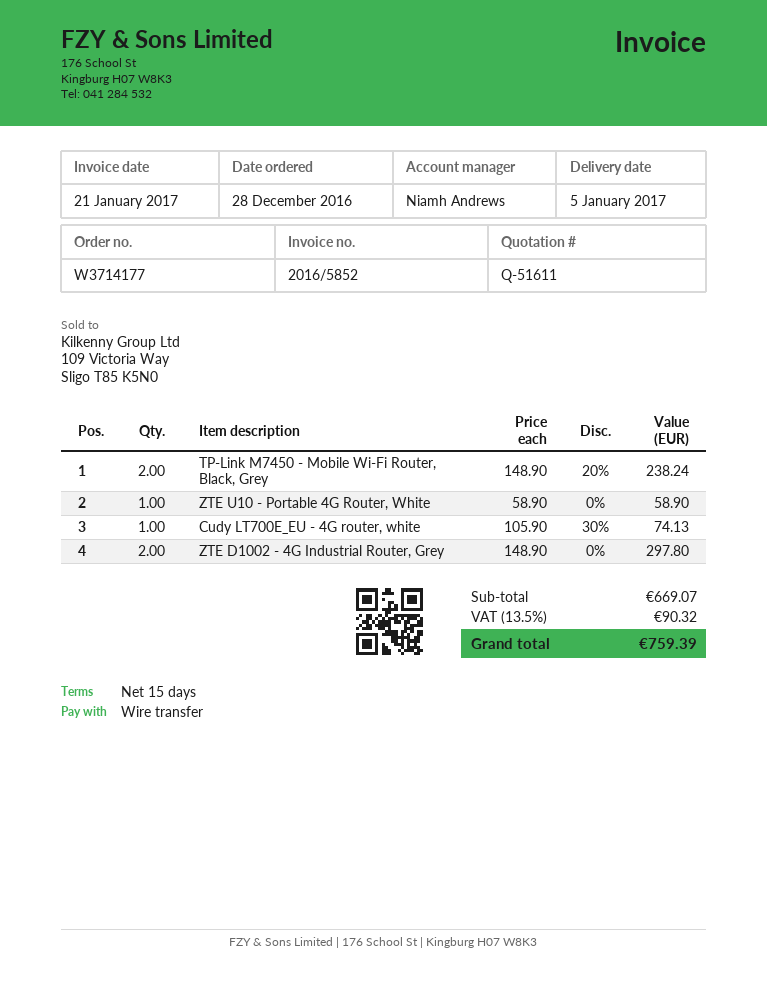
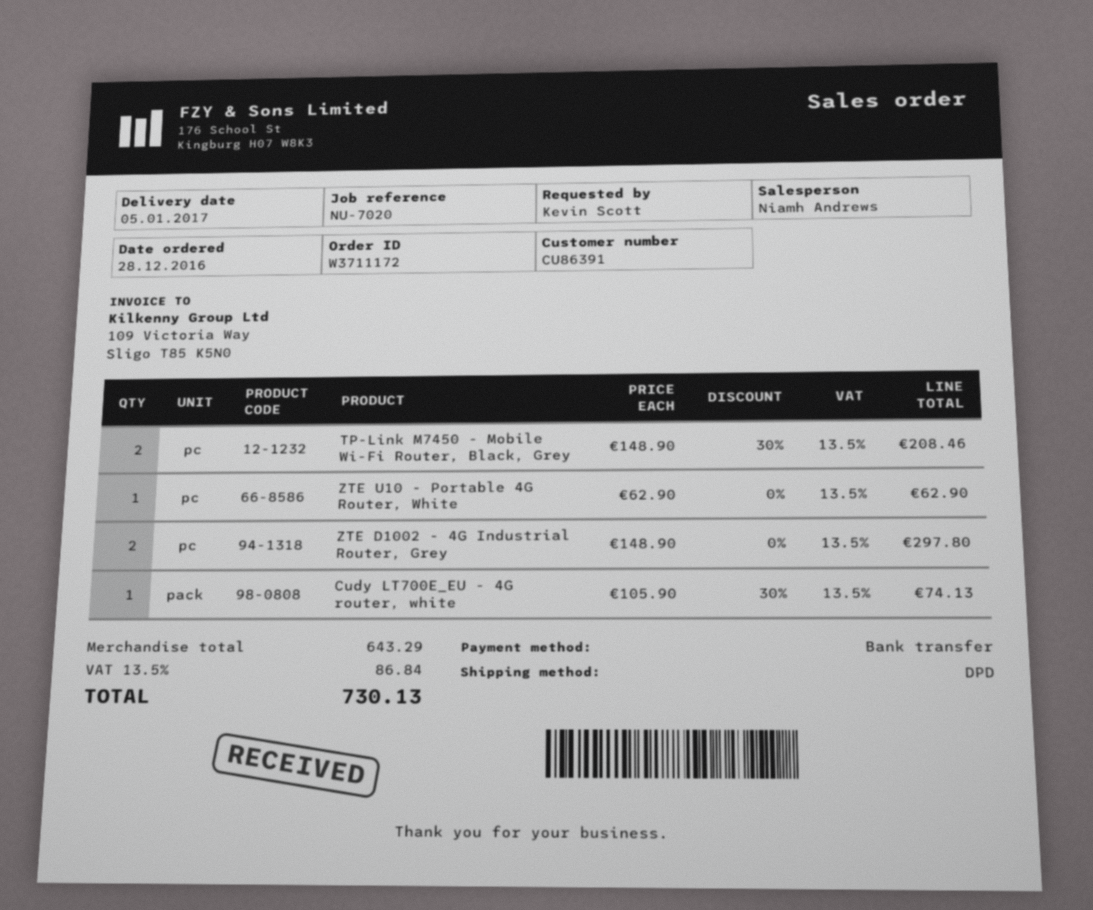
order number: W3714177 -> W3711172
TP-Link M7450 - Mobile Wi-Fi Router, Black, Grey: 2 x 148.90 - 20% = 238.24 -> 2 x 148.90 - 30% = 208.46
ZTE U10 - Portable 4G Router, White: 1 x 58.90 = 58.90 -> 1 x 62.90 = 62.90
subtotal: 669.07 -> 643.29
tax: 13.5% = 90.32 -> 13.5% = 86.84
total: 759.39 -> 730.13

